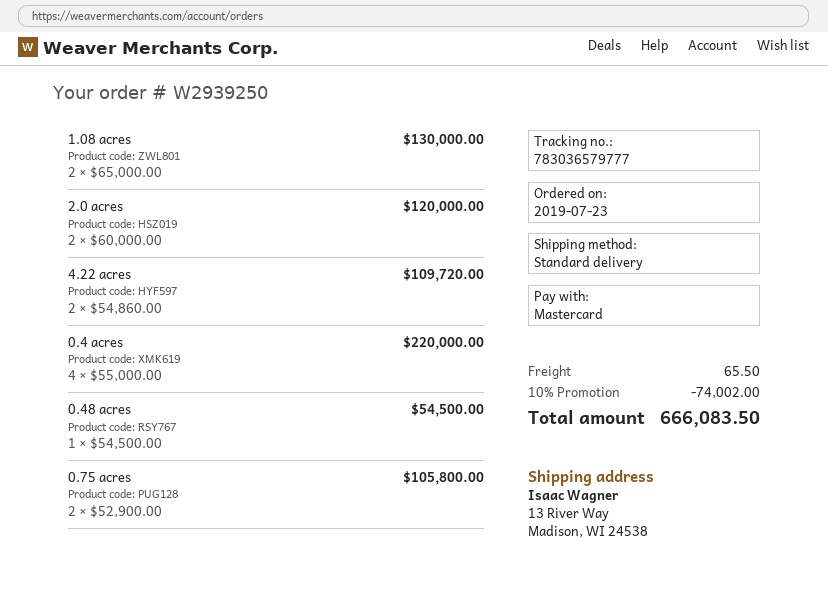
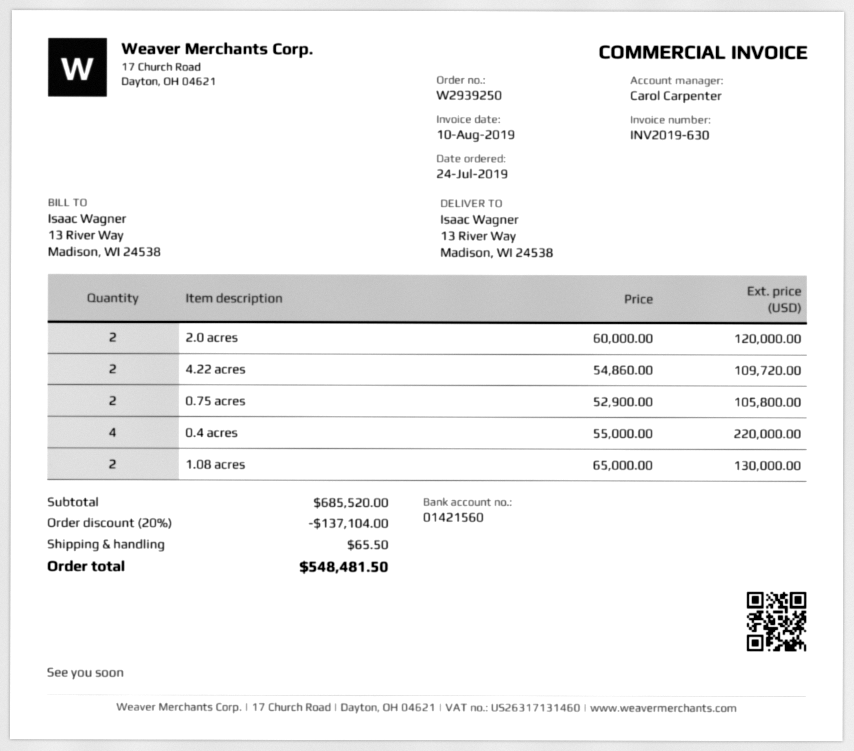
order date: 2019-07-23 -> 2019-07-24
0.48 acres: 1 x 54500.00 = 54500.00 -> none
discount: 10% = 74002.00 -> 20% = 137104.00
total: 666083.50 -> 548481.50

